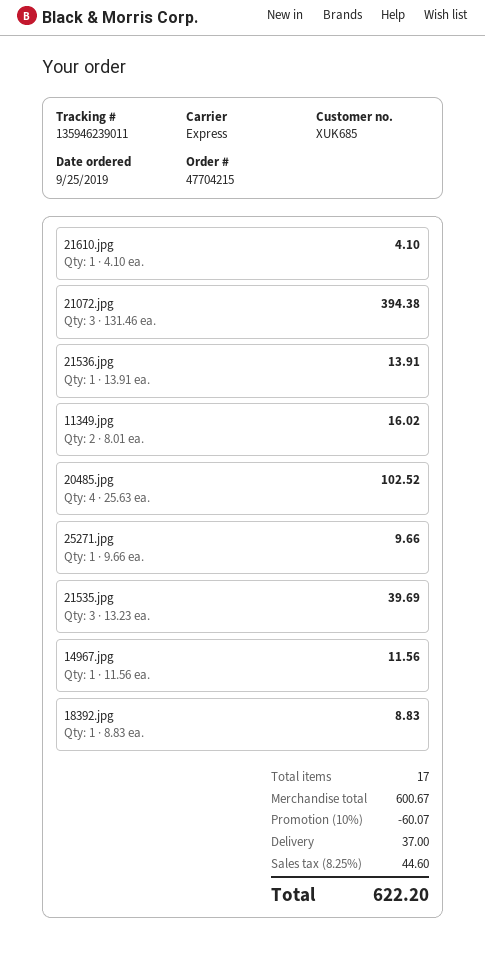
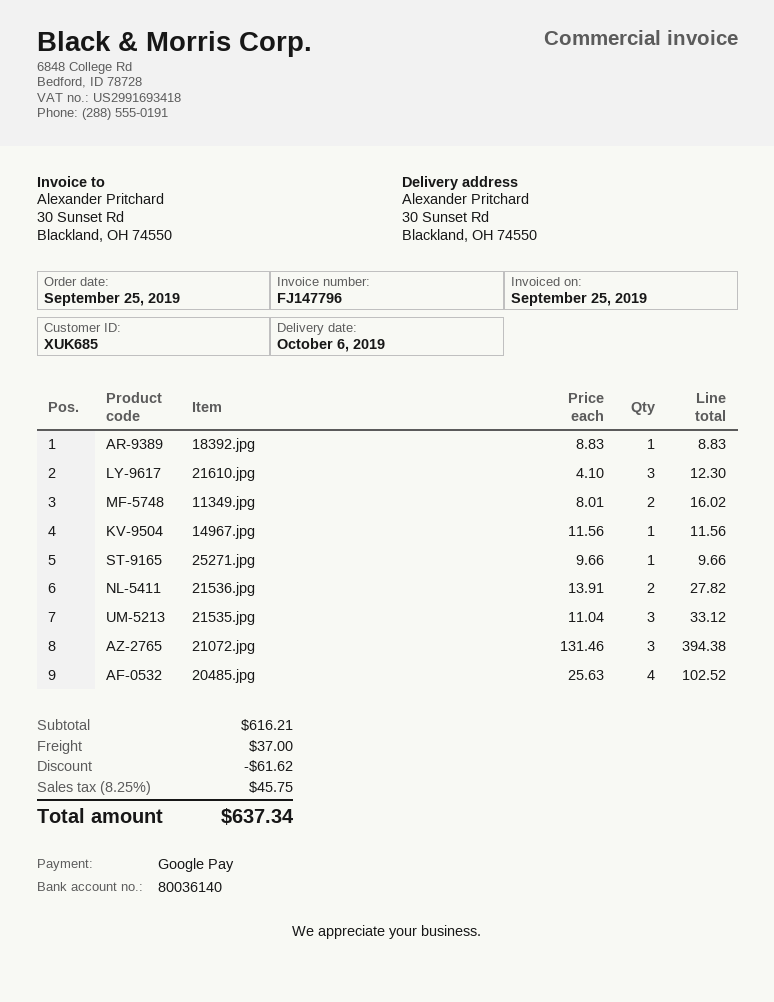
21610.jpg: 1 x 4.10 = 4.10 -> 3 x 4.10 = 12.30
21536.jpg: 1 x 13.91 = 13.91 -> 2 x 13.91 = 27.82
21535.jpg: 3 x 13.23 = 39.69 -> 3 x 11.04 = 33.12
subtotal: 600.67 -> 616.21
discount: 60.07 -> 61.62
tax: 8.25% = 44.60 -> 8.25% = 45.75
total: 622.20 -> 637.34

